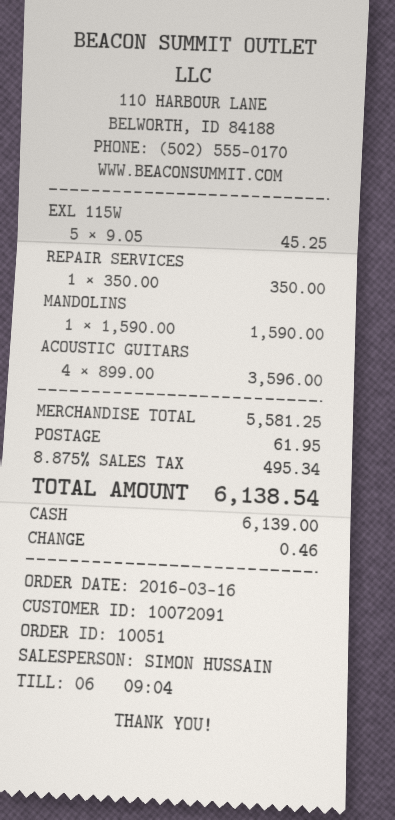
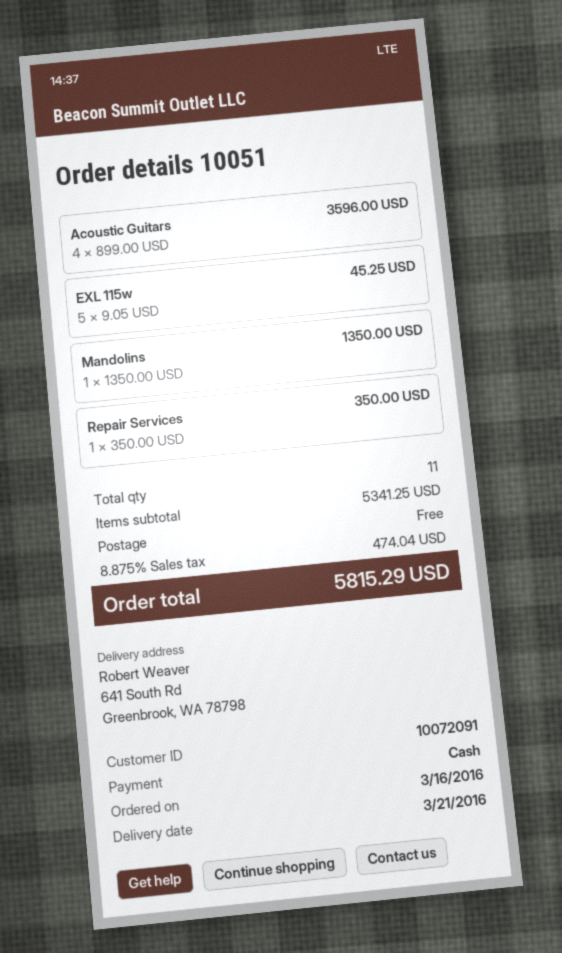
MANDOLINS: 1 x 1590.00 = 1590.00 -> 1 x 1350.00 = 1350.00
subtotal: 5581.25 -> 5341.25
shipping: 61.95 -> 0.00
tax: 8.875% = 495.34 -> 8.875% = 474.04
total: 6138.54 -> 5815.29

